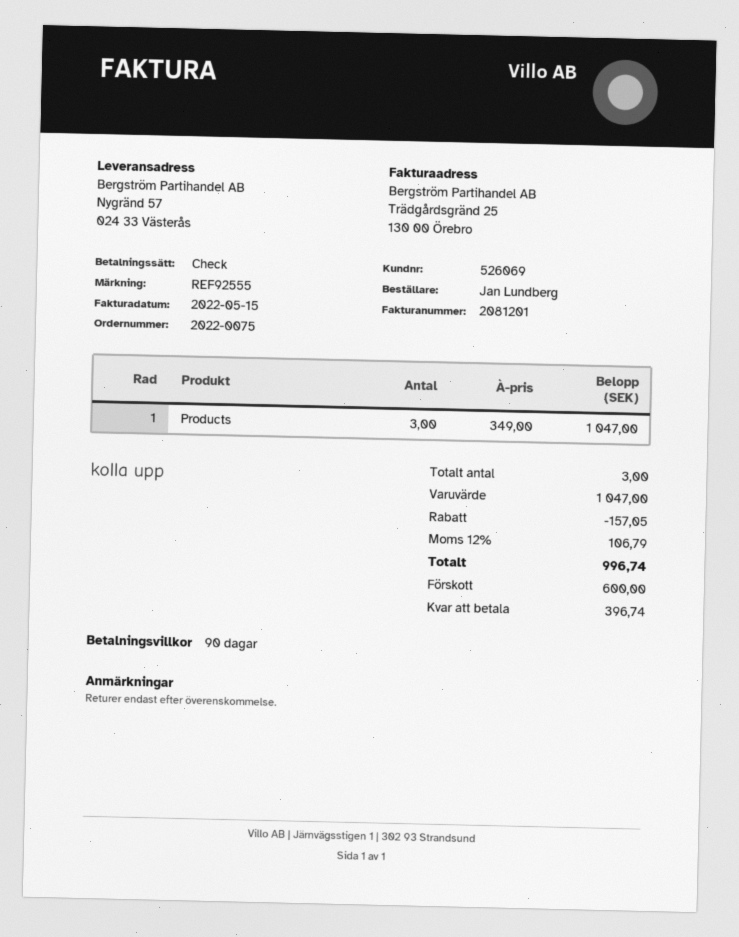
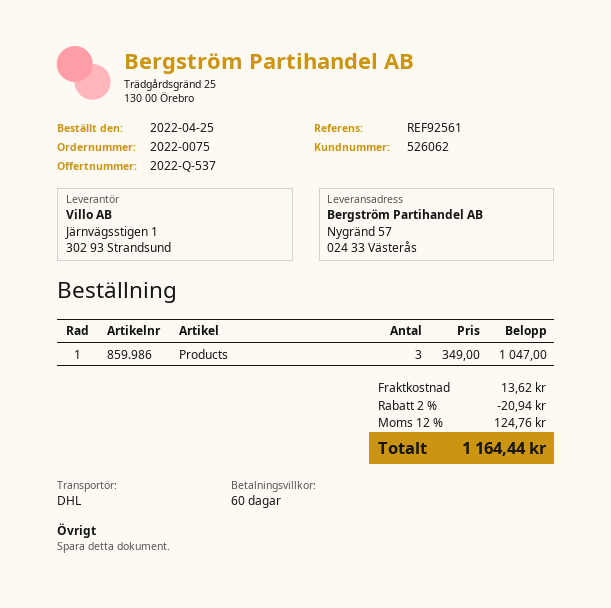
payment terms: 90 days -> 60 days
customer number: 526069 -> 526062
reference: REF92555 -> REF92561
discount: 157.05 -> 20.94
shipping: none -> 13.62
tax: 12% = 106.79 -> 12% = 124.76
total: 996.74 -> 1164.44

